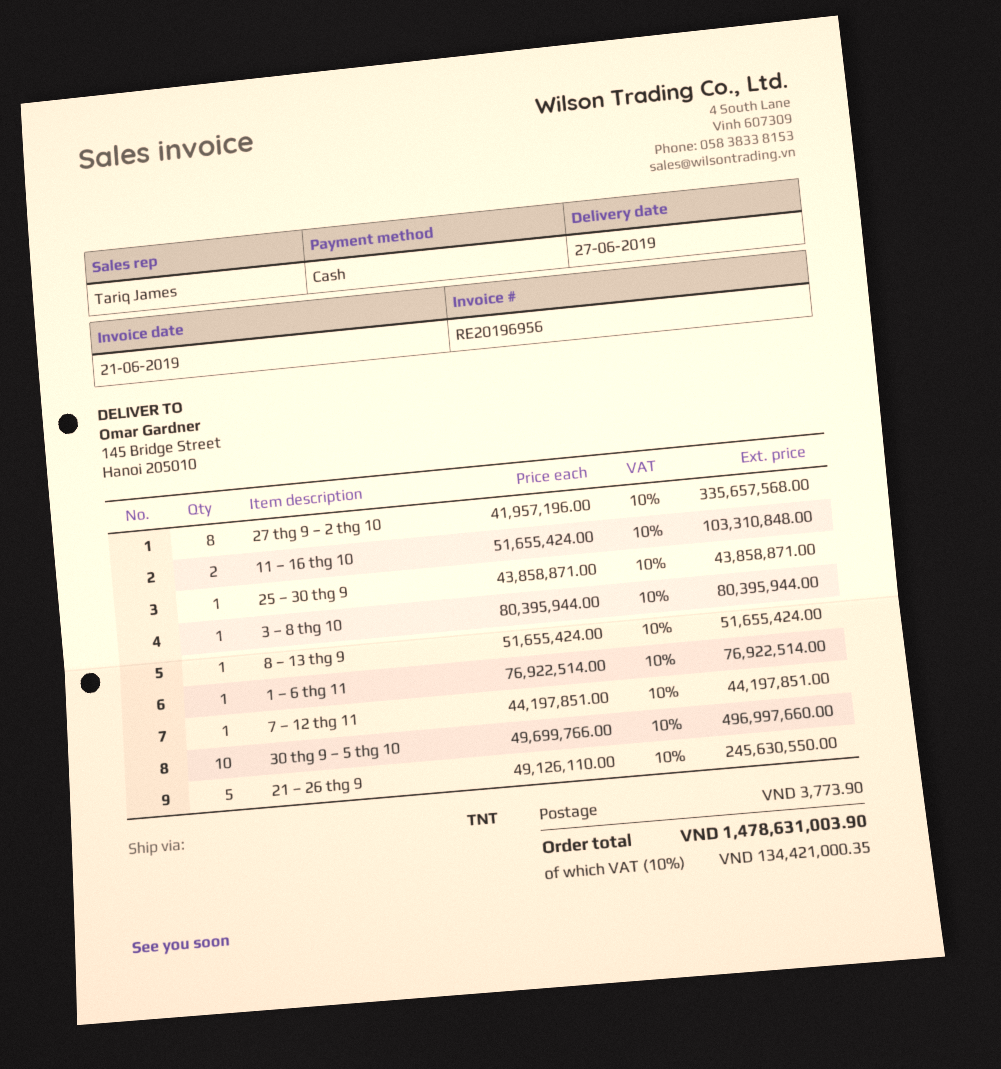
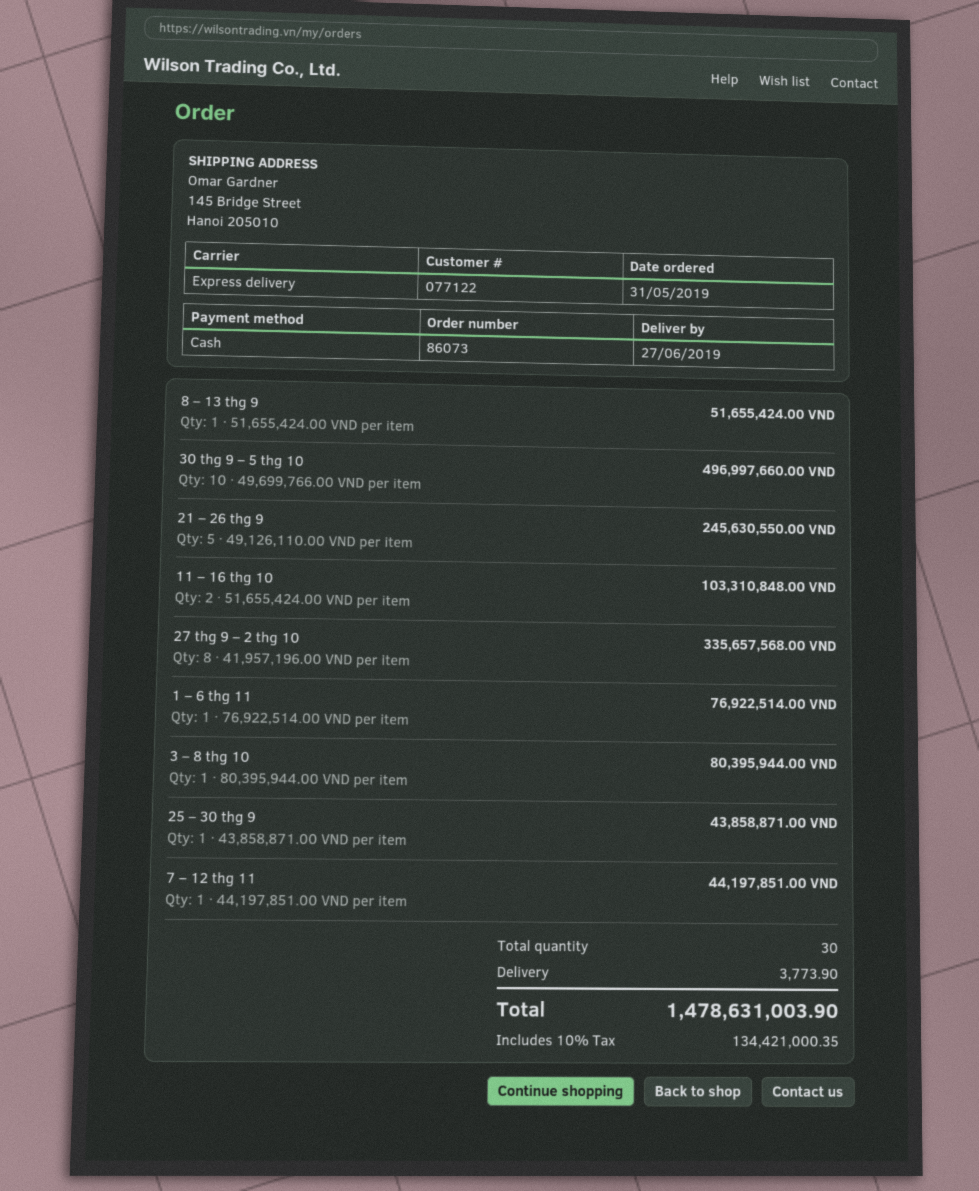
shipping method: TNT -> express

